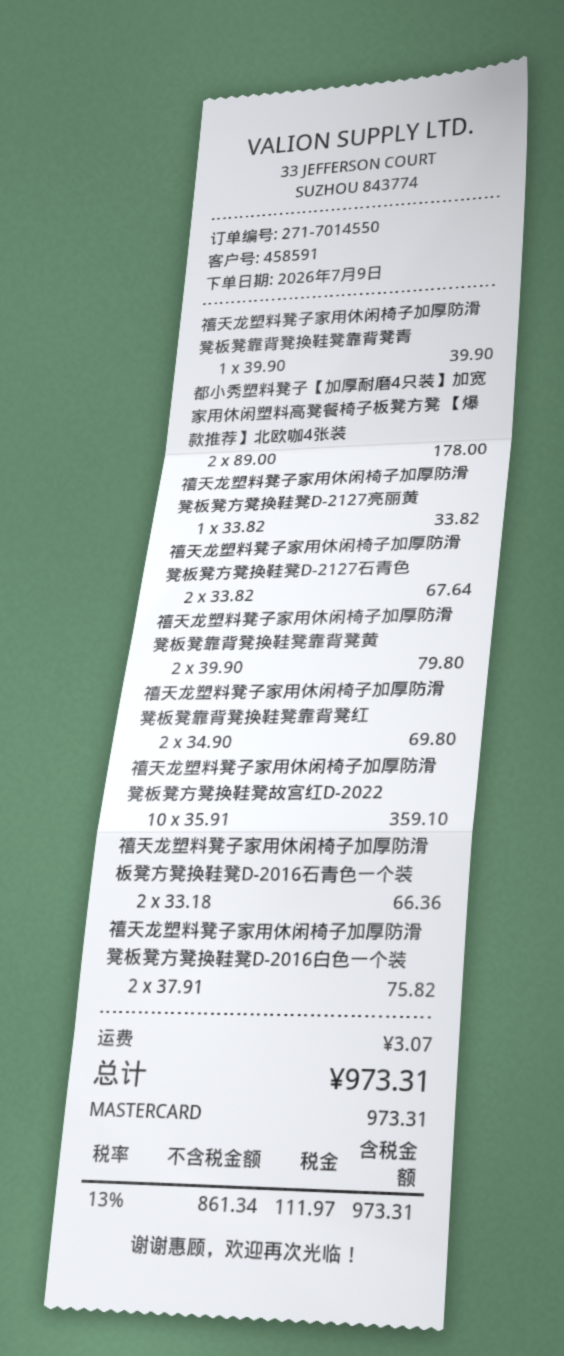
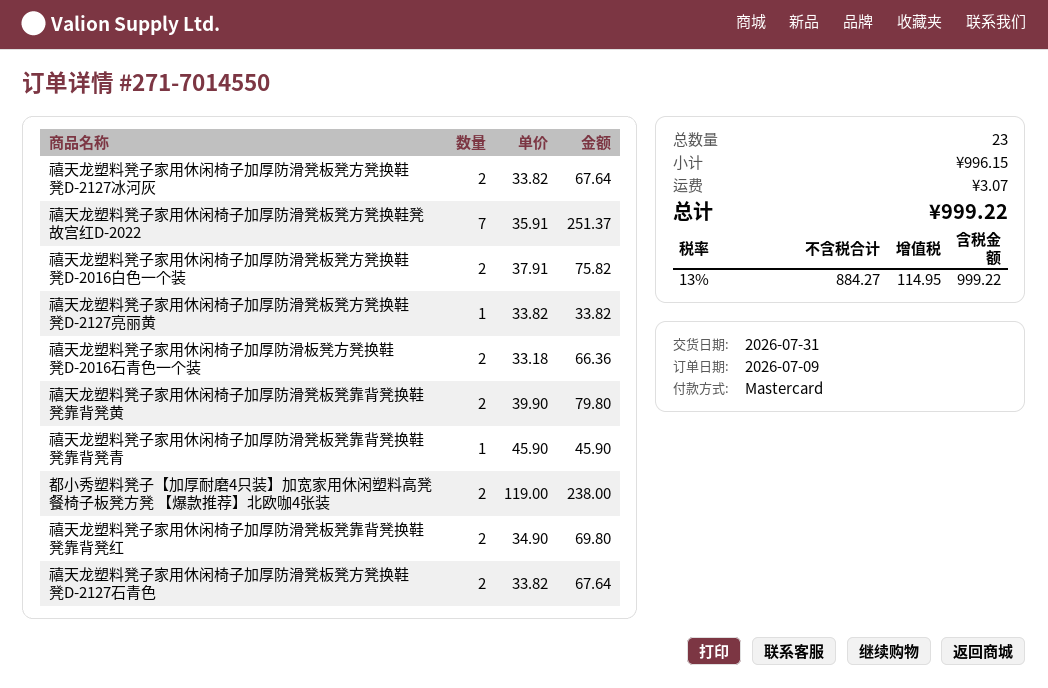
禧天龙塑料凳子家用休闲椅子加厚防滑凳板凳靠背凳换鞋凳靠背凳青: 1 x 39.90 = 39.90 -> 1 x 45.90 = 45.90
都小秀塑料凳子【加厚耐磨4只装】加宽家用休闲塑料高凳餐椅子板凳方凳 【爆款推荐】北欧咖4张装: 2 x 89.00 = 178.00 -> 2 x 119.00 = 238.00
禧天龙塑料凳子家用休闲椅子加厚防滑凳板凳方凳换鞋凳故宫红D-2022: 10 x 35.91 = 359.10 -> 7 x 35.91 = 251.37
禧天龙塑料凳子家用休闲椅子加厚防滑凳板凳方凳换鞋凳D-2127冰河灰: none -> 2 x 33.82 = 67.64
net: 861.34 -> 884.27
tax: 13% = 111.97 -> 13% = 114.95
total: 973.31 -> 999.22

